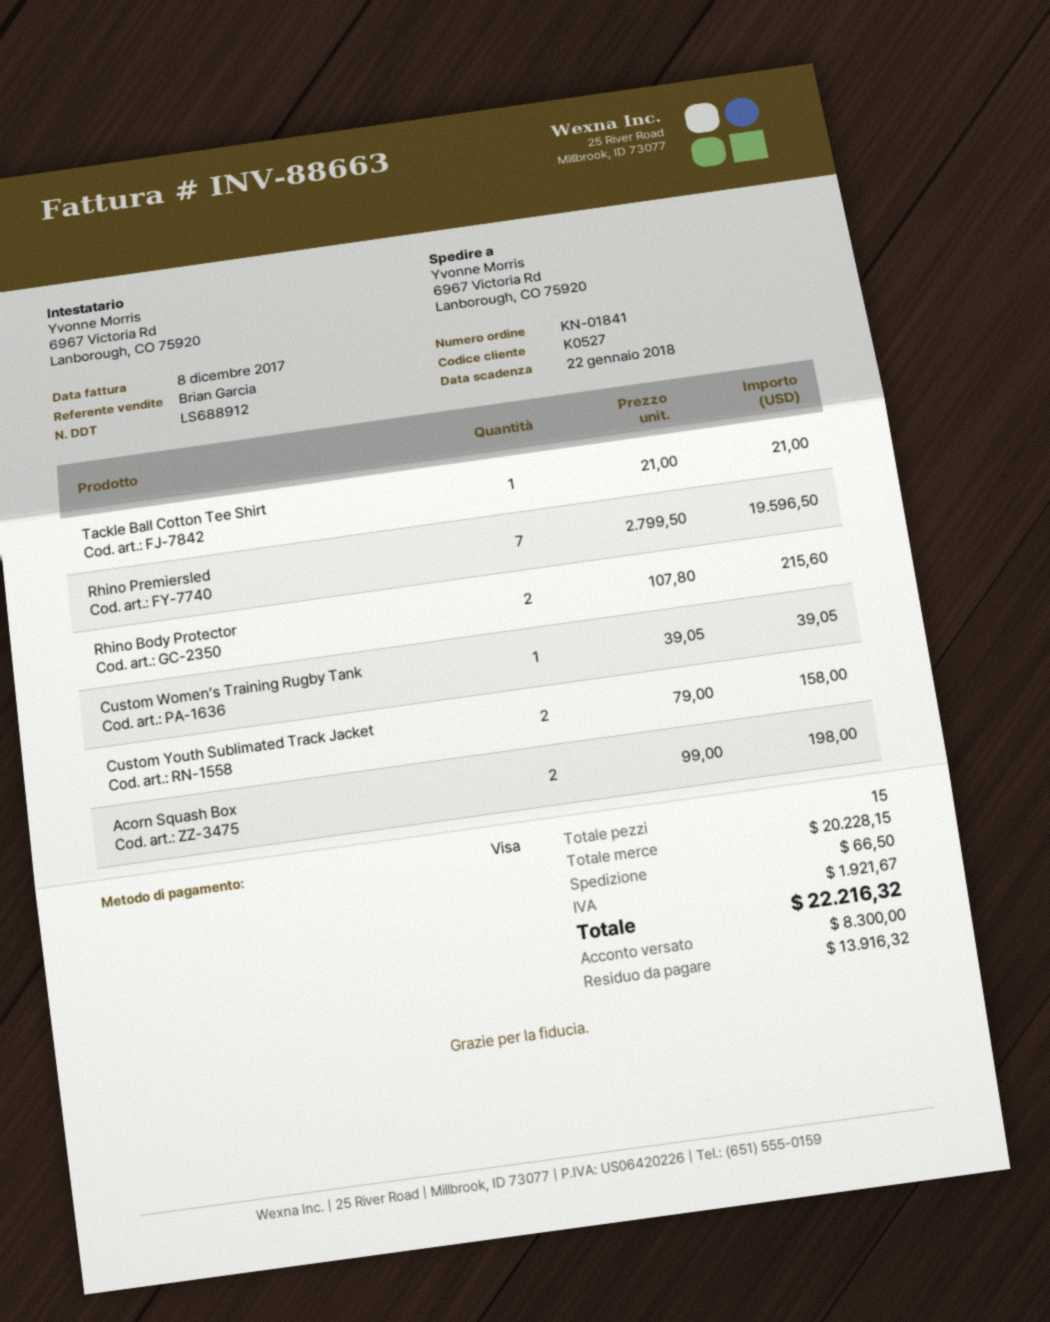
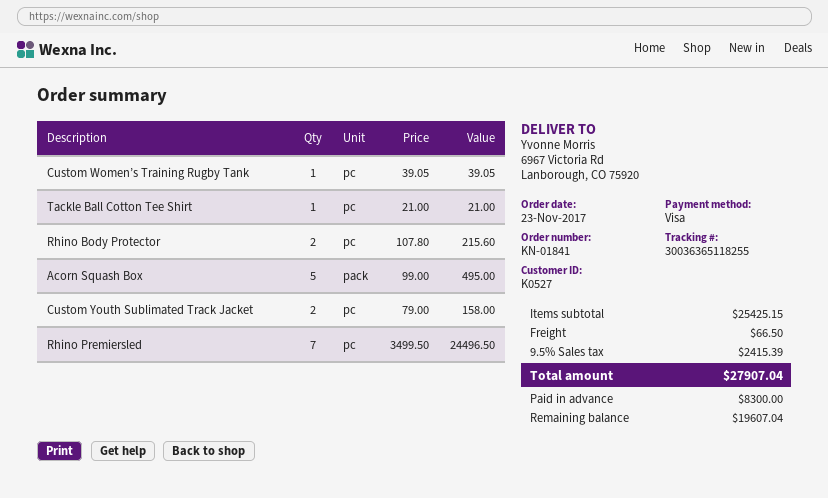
Rhino Premiersled: 7 x 2799.50 = 19596.50 -> 7 x 3499.50 = 24496.50
Acorn Squash Box: 2 x 99.00 = 198.00 -> 5 x 99.00 = 495.00
subtotal: 20228.15 -> 25425.15
tax: 1921.67 -> 2415.39
total: 22216.32 -> 27907.04
balance: 13916.32 -> 19607.04

